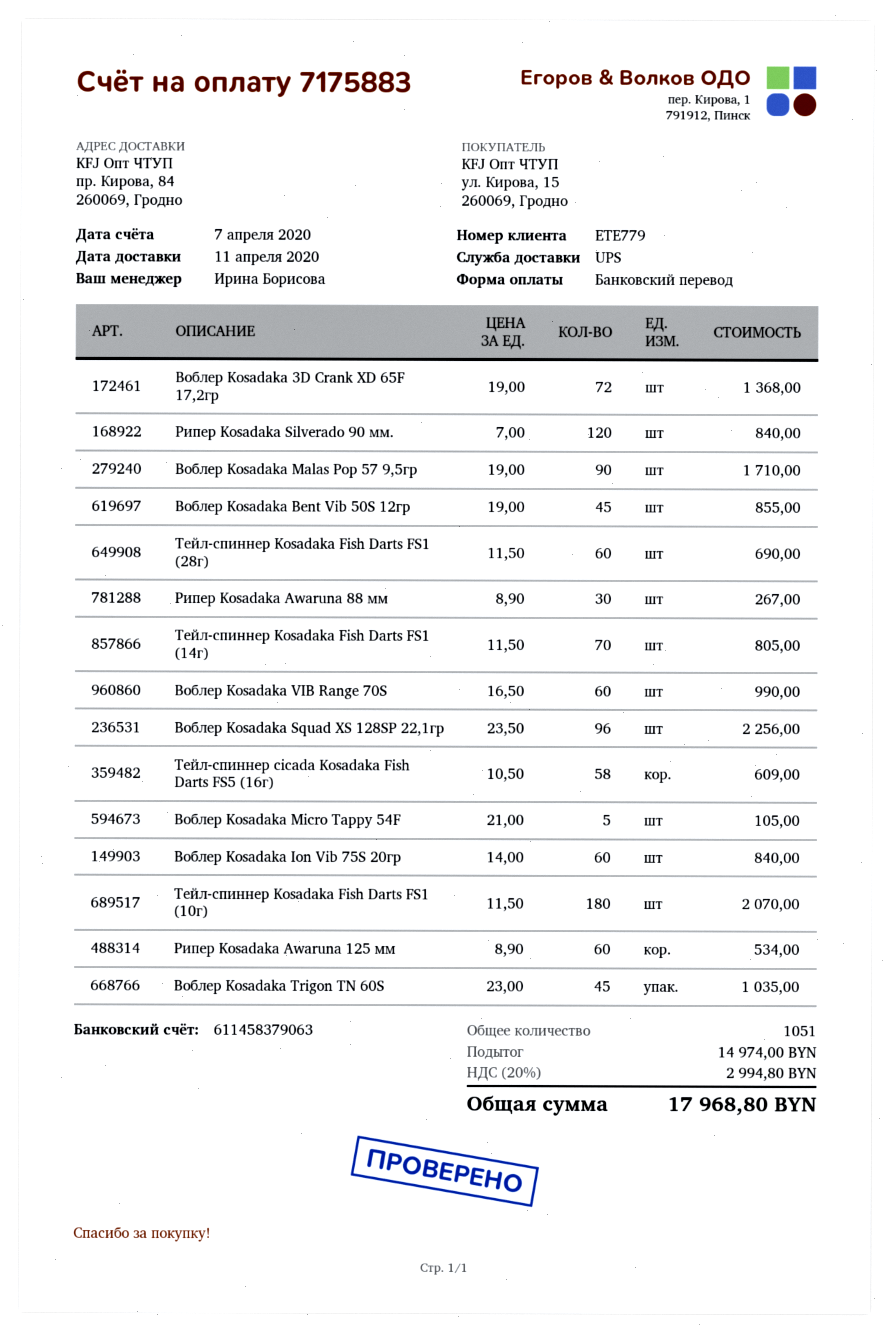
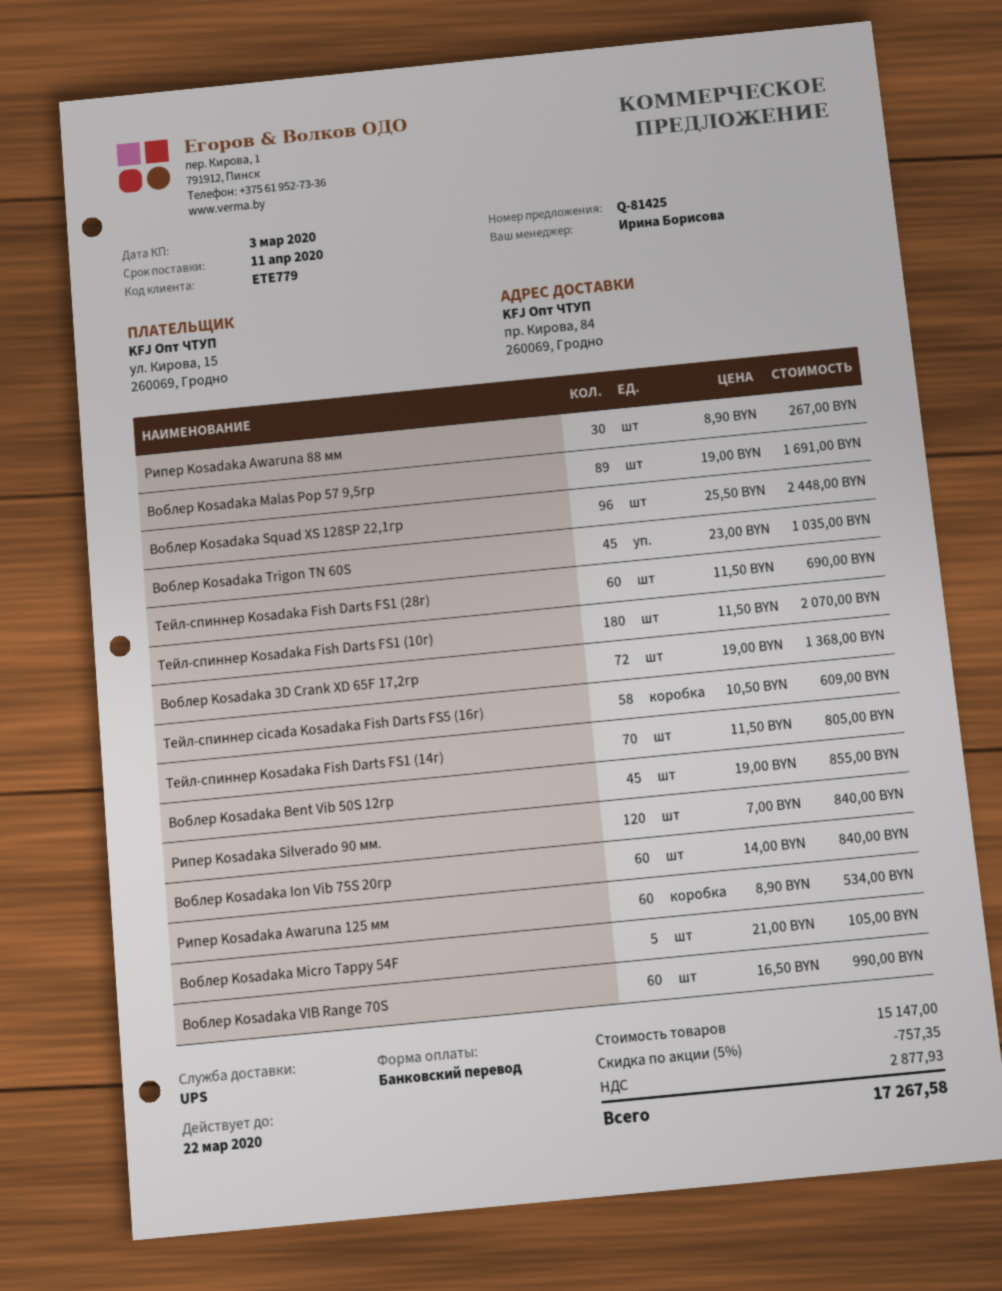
Воблер Kosadaka Malas Pop 57 9,5гр: 90 x 19.00 = 1710.00 -> 89 x 19.00 = 1691.00
Воблер Kosadaka Squad XS 128SP 22,1гр: 96 x 23.50 = 2256.00 -> 96 x 25.50 = 2448.00
subtotal: 14974.00 -> 15147.00
discount: none -> 5% = 757.35
tax: 2994.80 -> 2877.93
total: 17968.80 -> 17267.58

